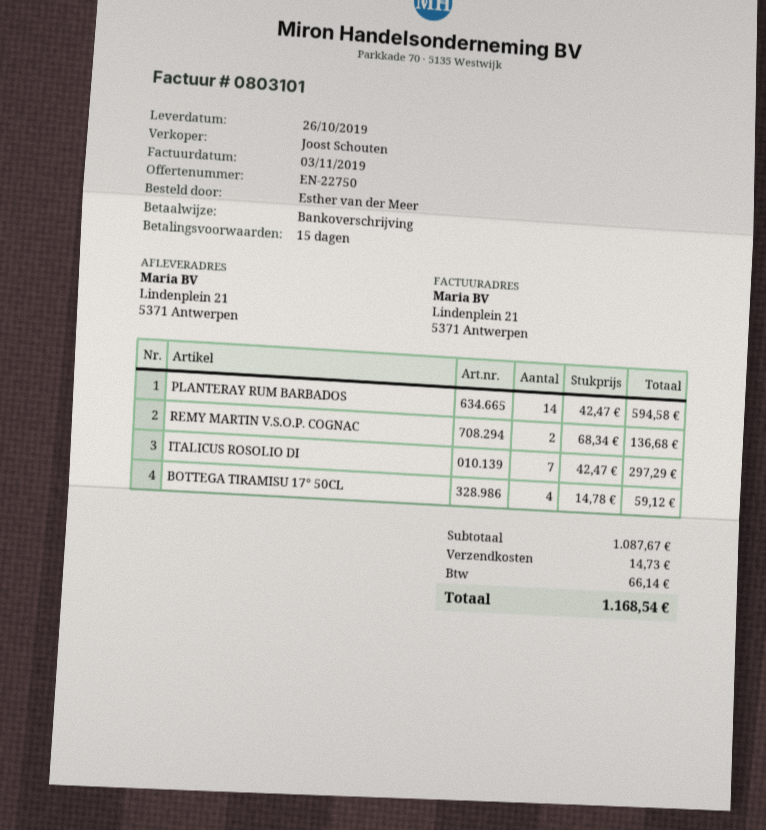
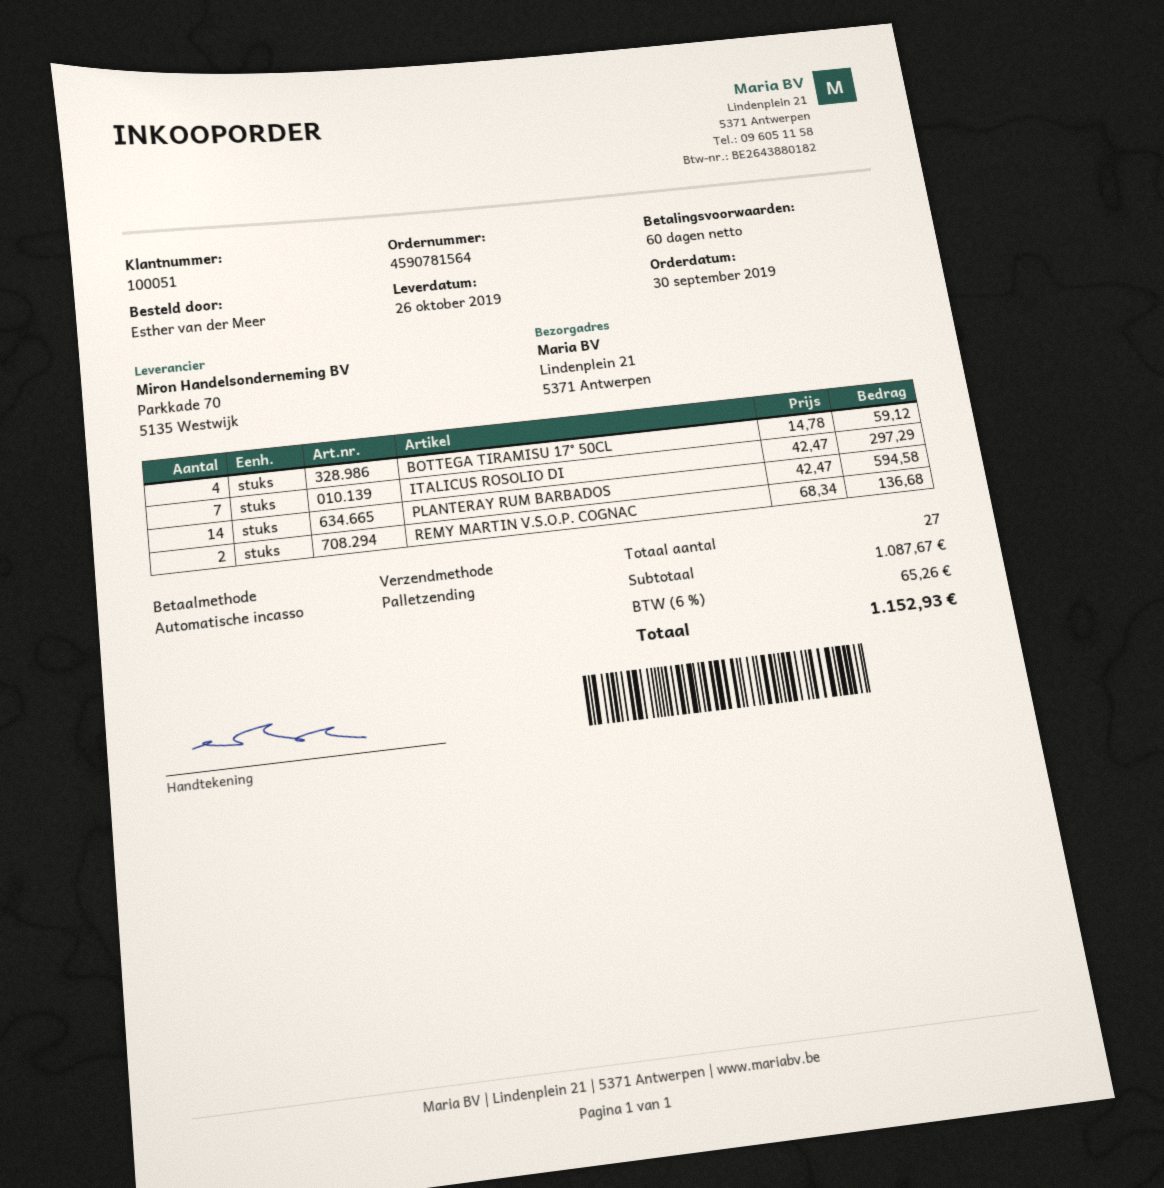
payment terms: 15 days -> 60 days
payment method: bank transfer -> direct debit
shipping: 14.73 -> none
tax: 66.14 -> 65.26
total: 1168.54 -> 1152.93

